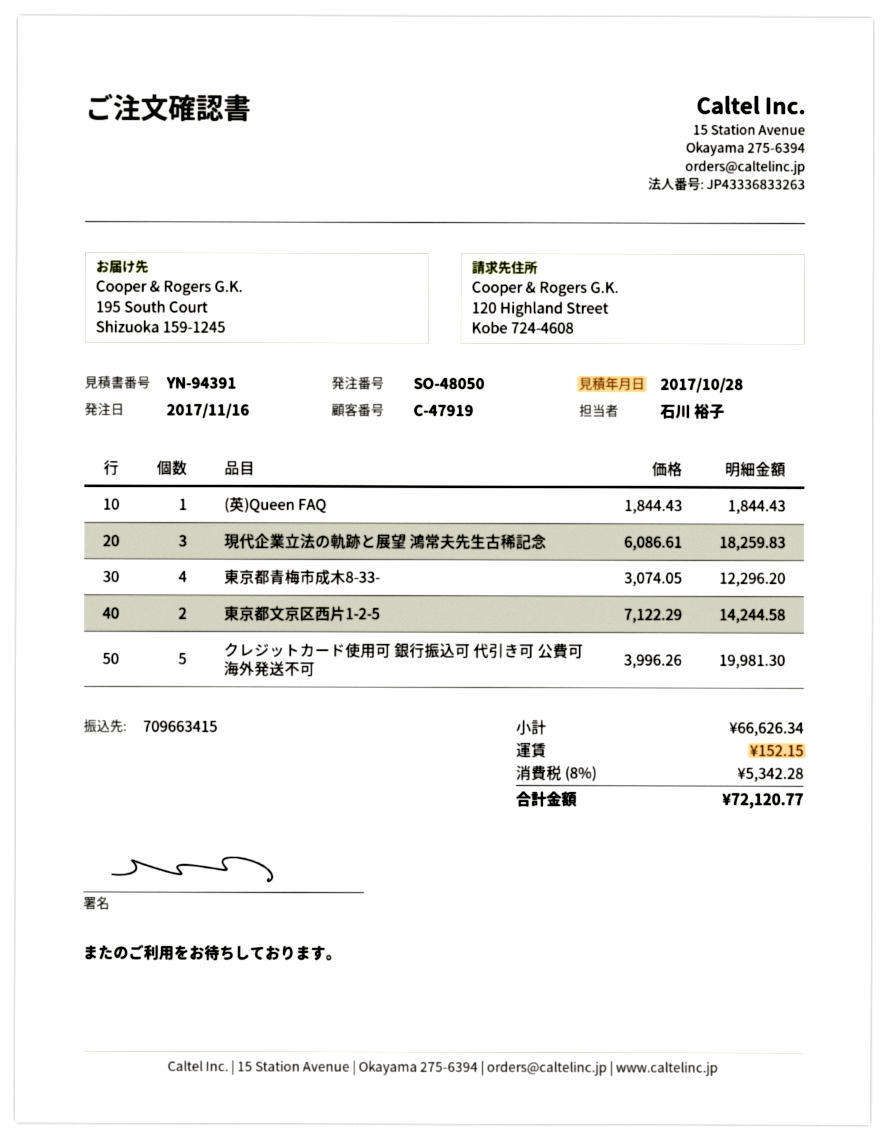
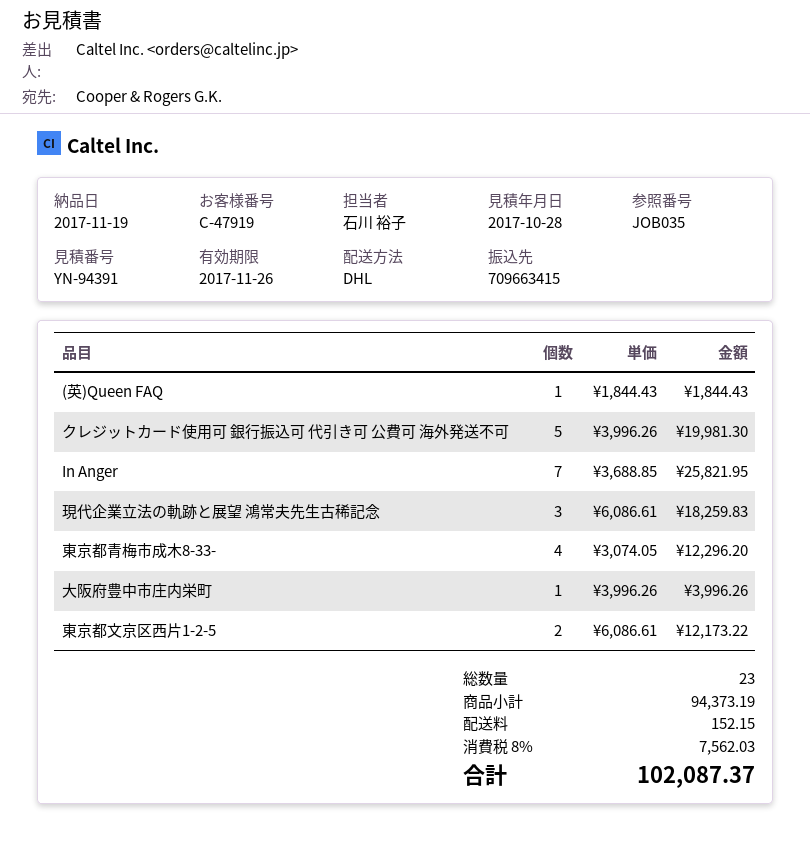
東京都文京区西片1-2-5: 2 x 7122.29 = 14244.58 -> 2 x 6086.61 = 12173.22
In Anger: none -> 7 x 3688.85 = 25821.95
大阪府豊中市庄内栄町: none -> 1 x 3996.26 = 3996.26
subtotal: 66626.34 -> 94373.19
tax: 8% = 5342.28 -> 8% = 7562.03
total: 72120.77 -> 102087.37

